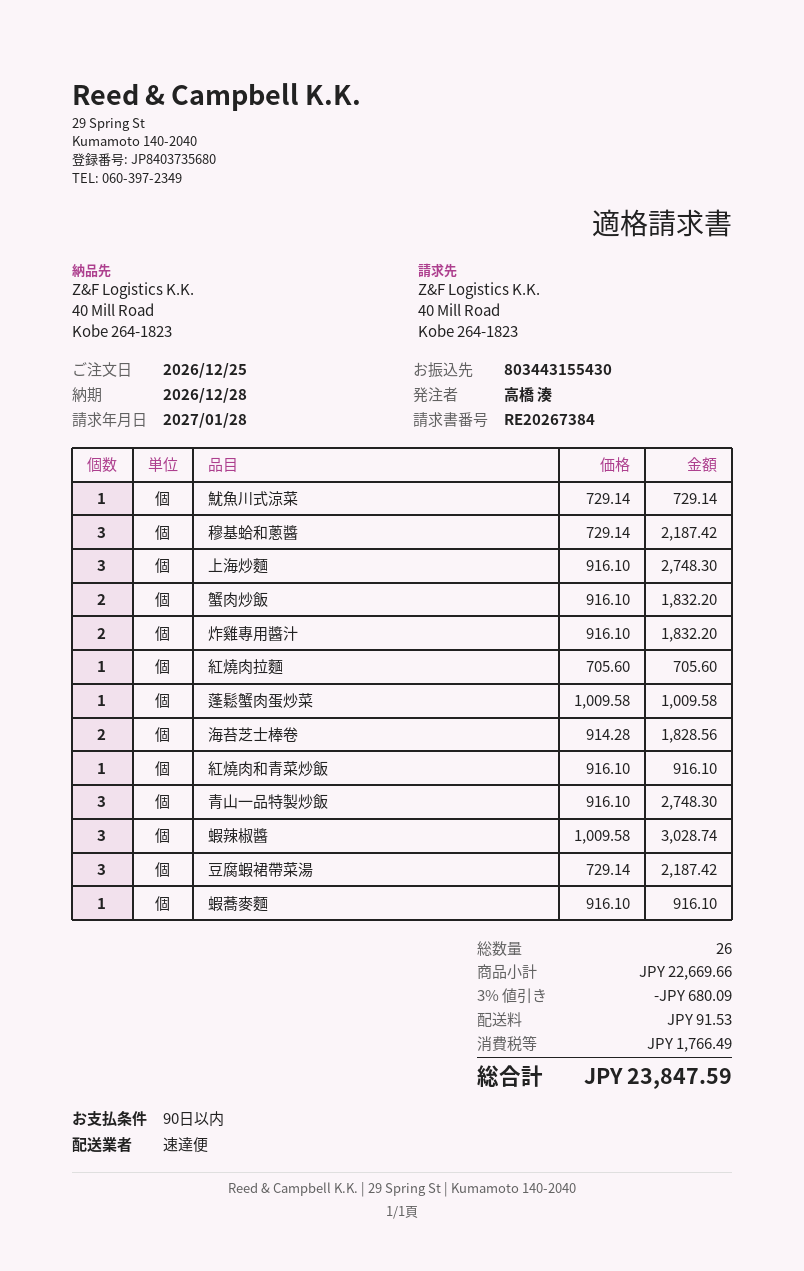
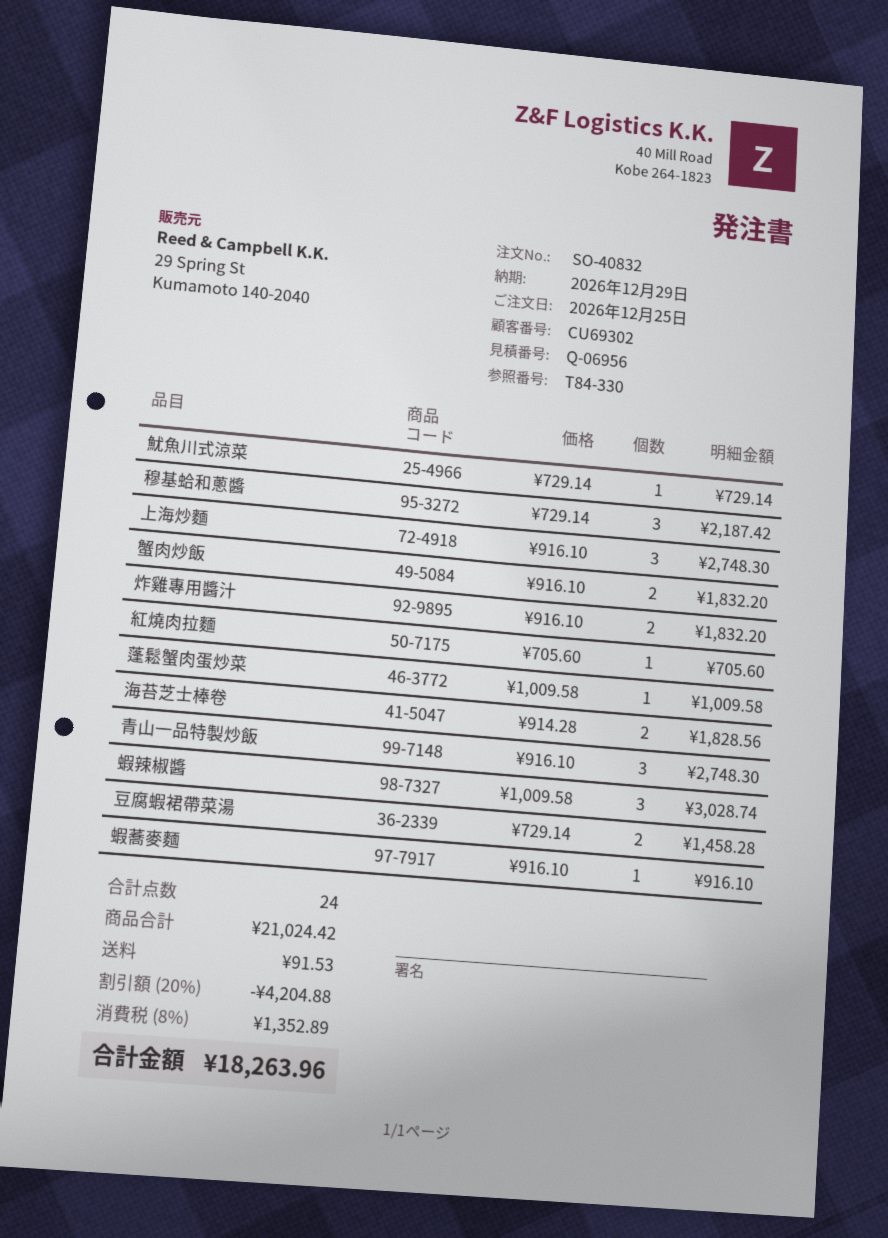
delivery date: 2026-12-28 -> 2026-12-29
紅燒肉和青菜炒飯: 1 x 916.10 = 916.10 -> none
豆腐蝦裙帶菜湯: 3 x 729.14 = 2187.42 -> 2 x 729.14 = 1458.28
total quantity: 26 -> 24
subtotal: 22669.66 -> 21024.42
discount: 3% = 680.09 -> 20% = 4204.88
tax: 1766.49 -> 1352.89
total: 23847.59 -> 18263.96

